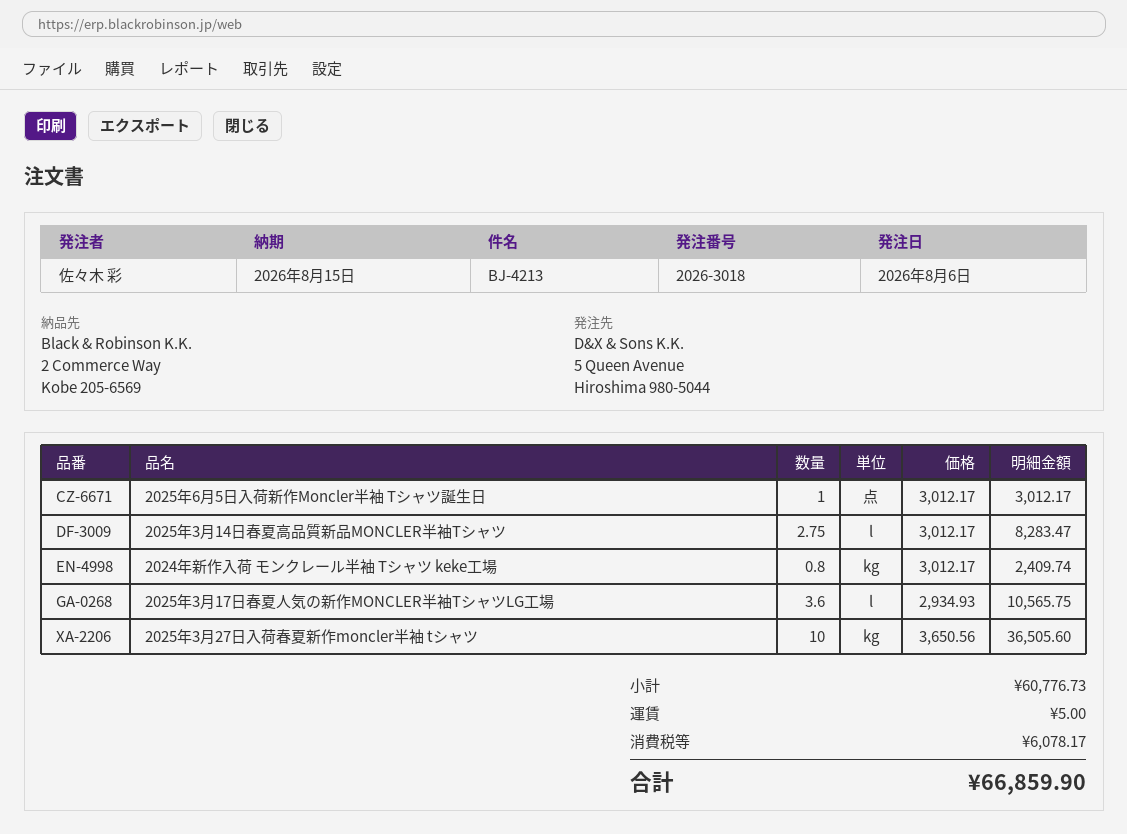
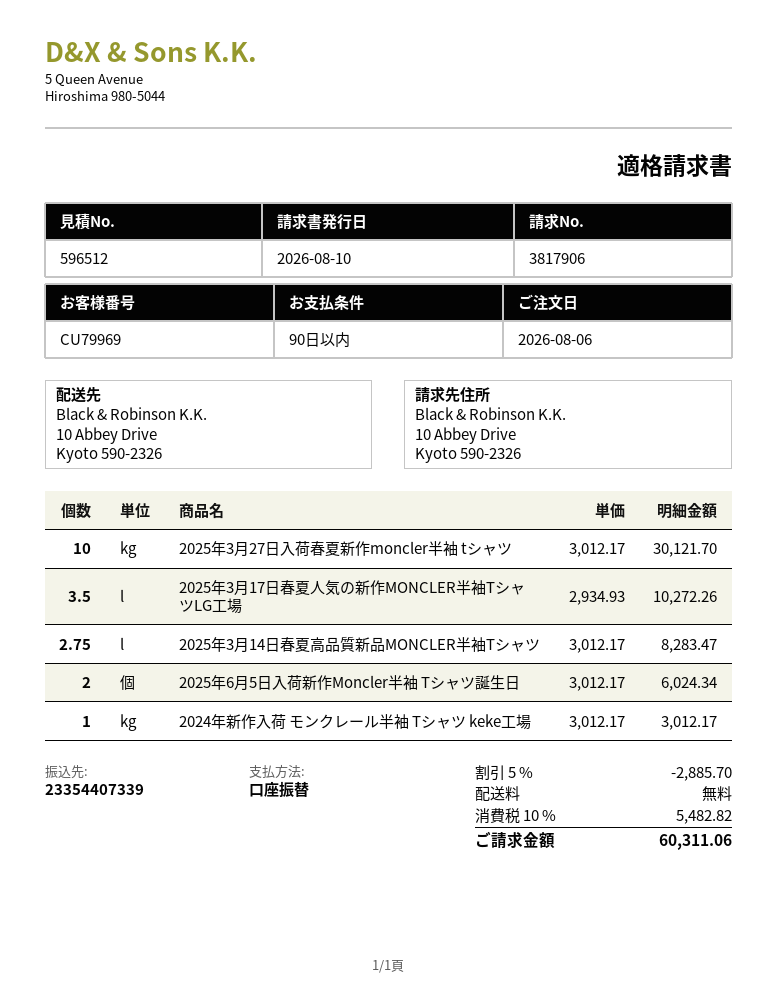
ship to: 2 Commerce Way, Kobe 205-6569 -> 10 Abbey Drive, Kyoto 590-2326
2025年6月5日入荷新作Moncler半袖 Tシャツ誕生日: 1 x 3012.17 = 3012.17 -> 2 x 3012.17 = 6024.34
2024年新作入荷 モンクレール半袖 Tシャツ keke工場: 0.8 x 3012.17 = 2409.74 -> 1 x 3012.17 = 3012.17
2025年3月17日春夏人気の新作MONCLER半袖TシャツLG工場: 3.6 x 2934.93 = 10565.75 -> 3.5 x 2934.93 = 10272.26
2025年3月27日入荷春夏新作moncler半袖 tシャツ: 10 x 3650.56 = 36505.60 -> 10 x 3012.17 = 30121.70
discount: none -> 5% = 2885.70
shipping: 5.00 -> 0.00
tax: 6078.17 -> 5482.82
total: 66859.90 -> 60311.06

